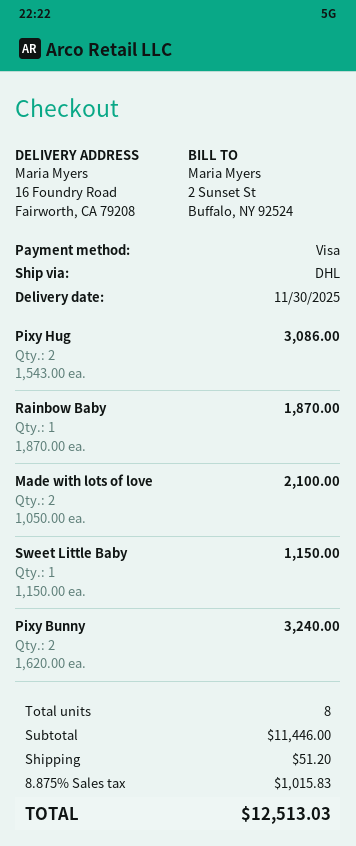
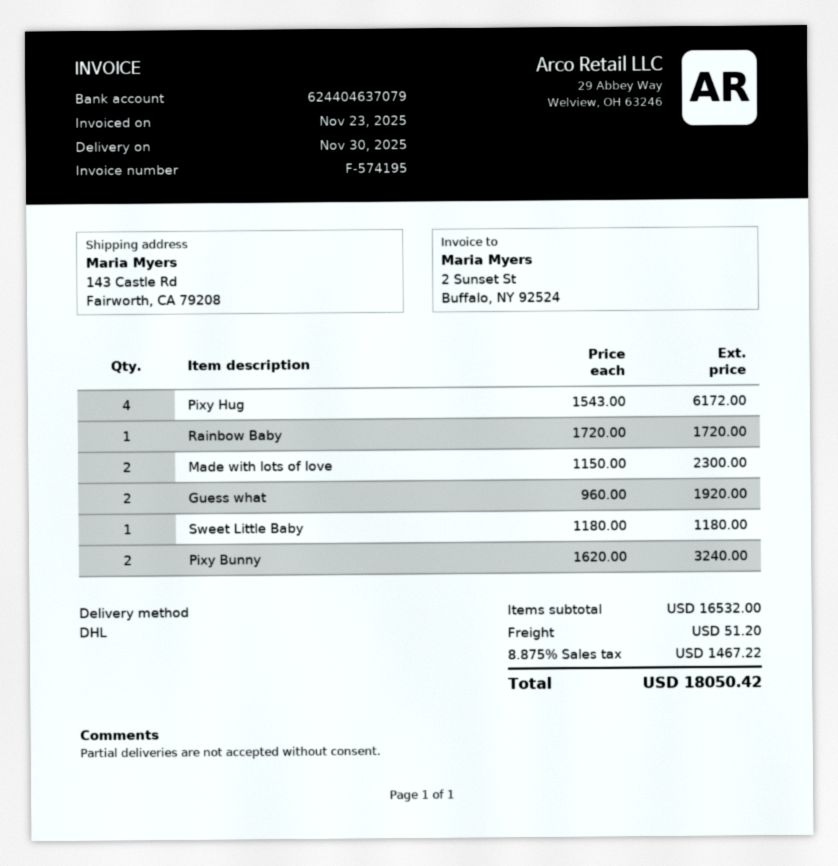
ship to: 16 Foundry Road, Fairworth, CA 79208 -> 143 Castle Rd, Fairworth, CA 79208
Pixy Hug: 2 x 1543.00 = 3086.00 -> 4 x 1543.00 = 6172.00
Rainbow Baby: 1 x 1870.00 = 1870.00 -> 1 x 1720.00 = 1720.00
Made with lots of love: 2 x 1050.00 = 2100.00 -> 2 x 1150.00 = 2300.00
Sweet Little Baby: 1 x 1150.00 = 1150.00 -> 1 x 1180.00 = 1180.00
Guess what: none -> 2 x 960.00 = 1920.00
subtotal: 11446.00 -> 16532.00
tax: 8.875% = 1015.83 -> 8.875% = 1467.22
total: 12513.03 -> 18050.42

